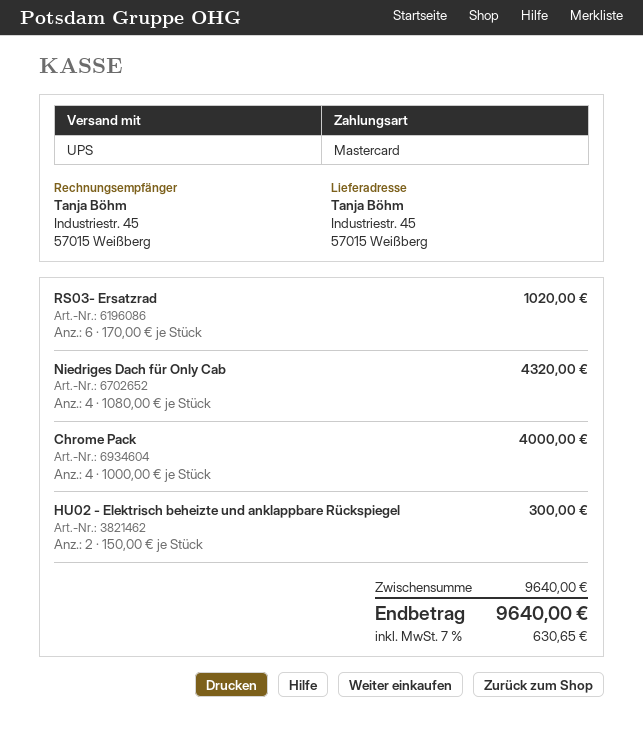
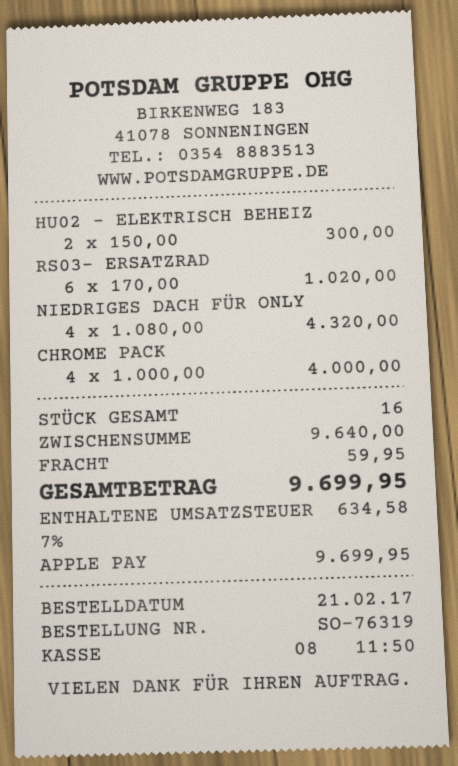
payment method: Mastercard -> Apple Pay
shipping: none -> 59.95
tax: 7% = 630.65 -> 7% = 634.58
total: 9640.00 -> 9699.95

